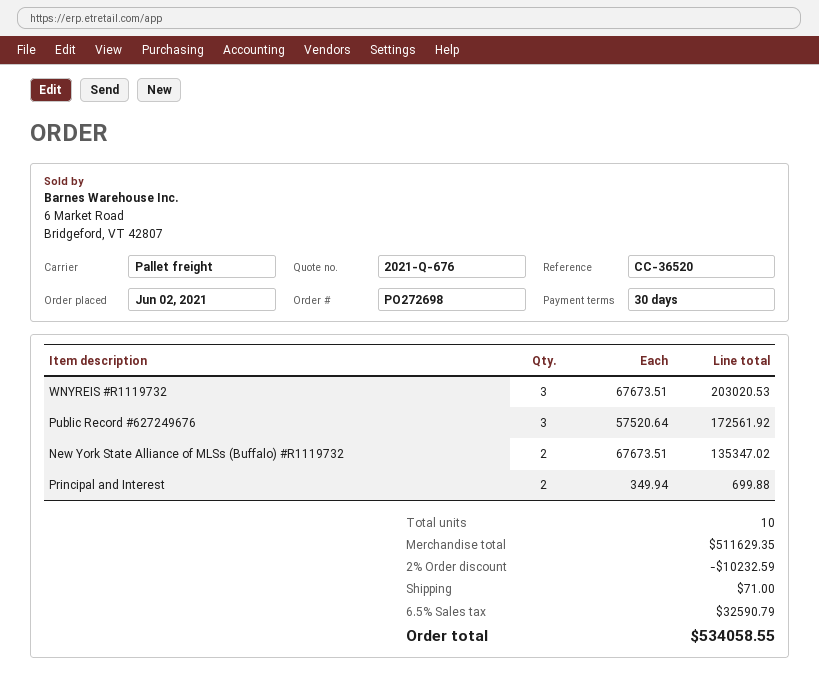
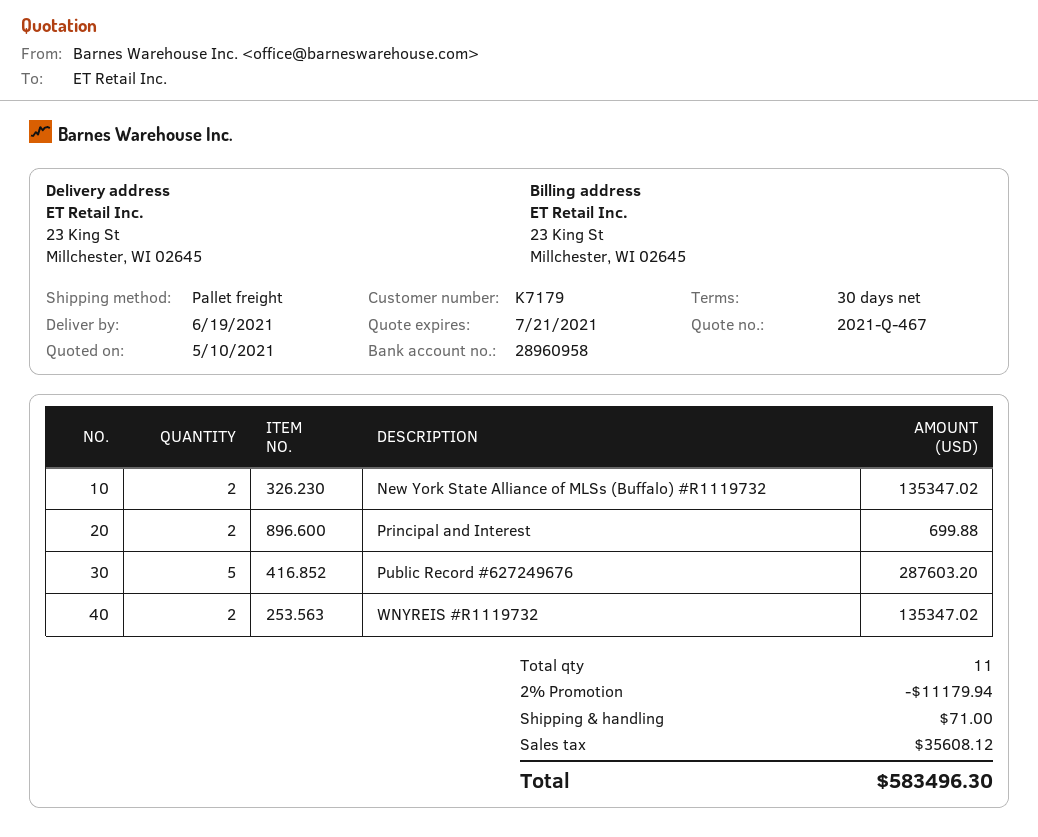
quote number: 2021-Q-676 -> 2021-Q-467
WNYREIS #R1119732: 3 for 203020.53 -> 2 for 135347.02
Public Record #627249676: 3 for 172561.92 -> 5 for 287603.20
total quantity: 10 -> 11
discount: 2% = 10232.59 -> 2% = 11179.94
tax: 32590.79 -> 35608.12
total: 534058.55 -> 583496.30

